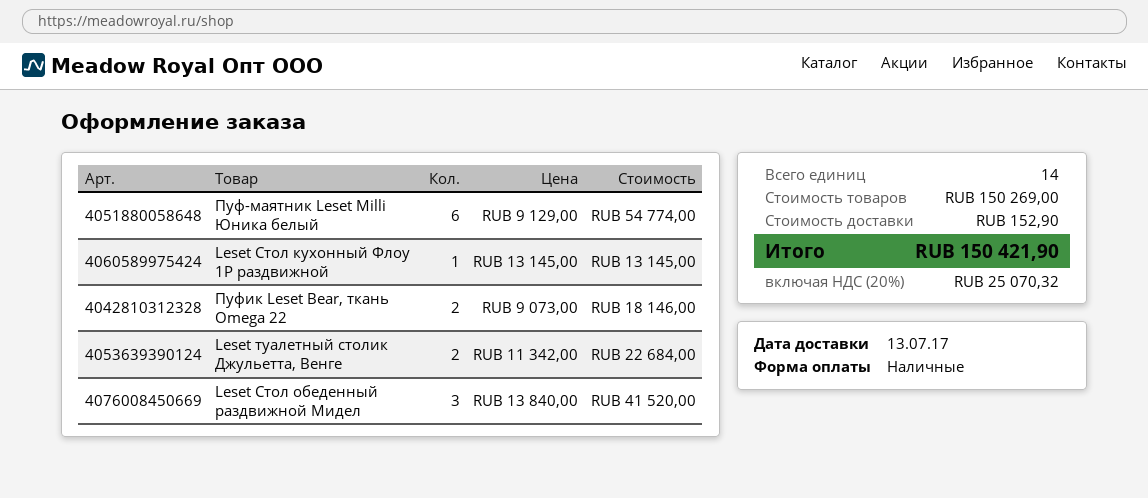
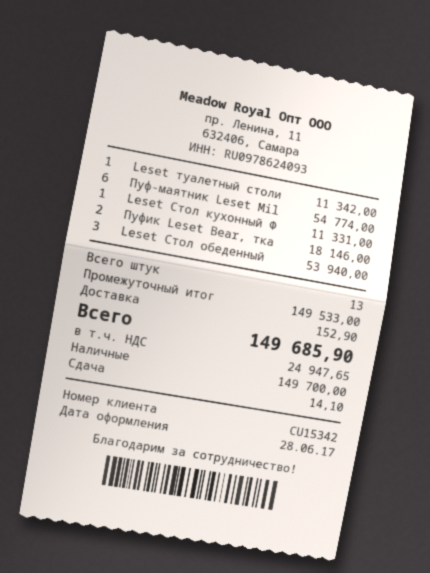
Leset Стол кухонный Флоу 1Р раздвижной: 1 for 13145.00 -> 1 for 11331.00
Leset туалетный столик Джульетта, Венге: 2 for 22684.00 -> 1 for 11342.00
Leset Стол обеденный раздвижной Мидел: 3 for 41520.00 -> 3 for 53940.00
total quantity: 14 -> 13
subtotal: 150269.00 -> 149533.00
tax: 25070.32 -> 24947.65
total: 150421.90 -> 149685.90

